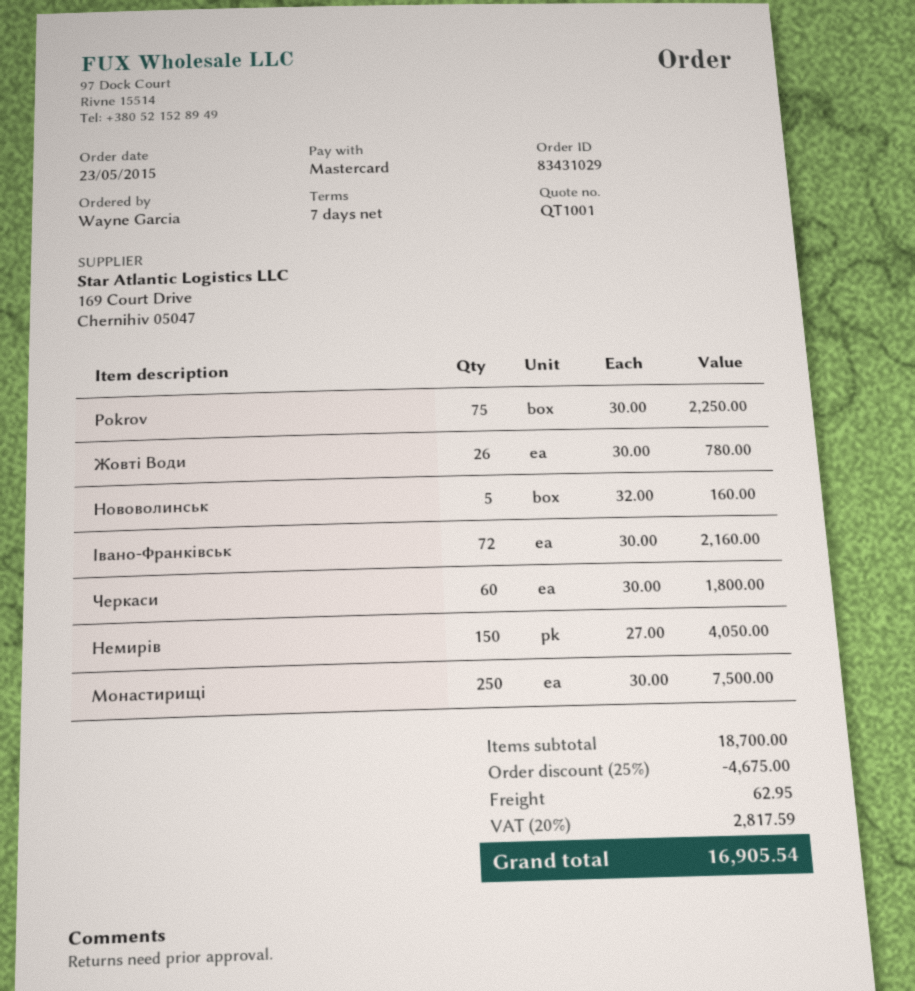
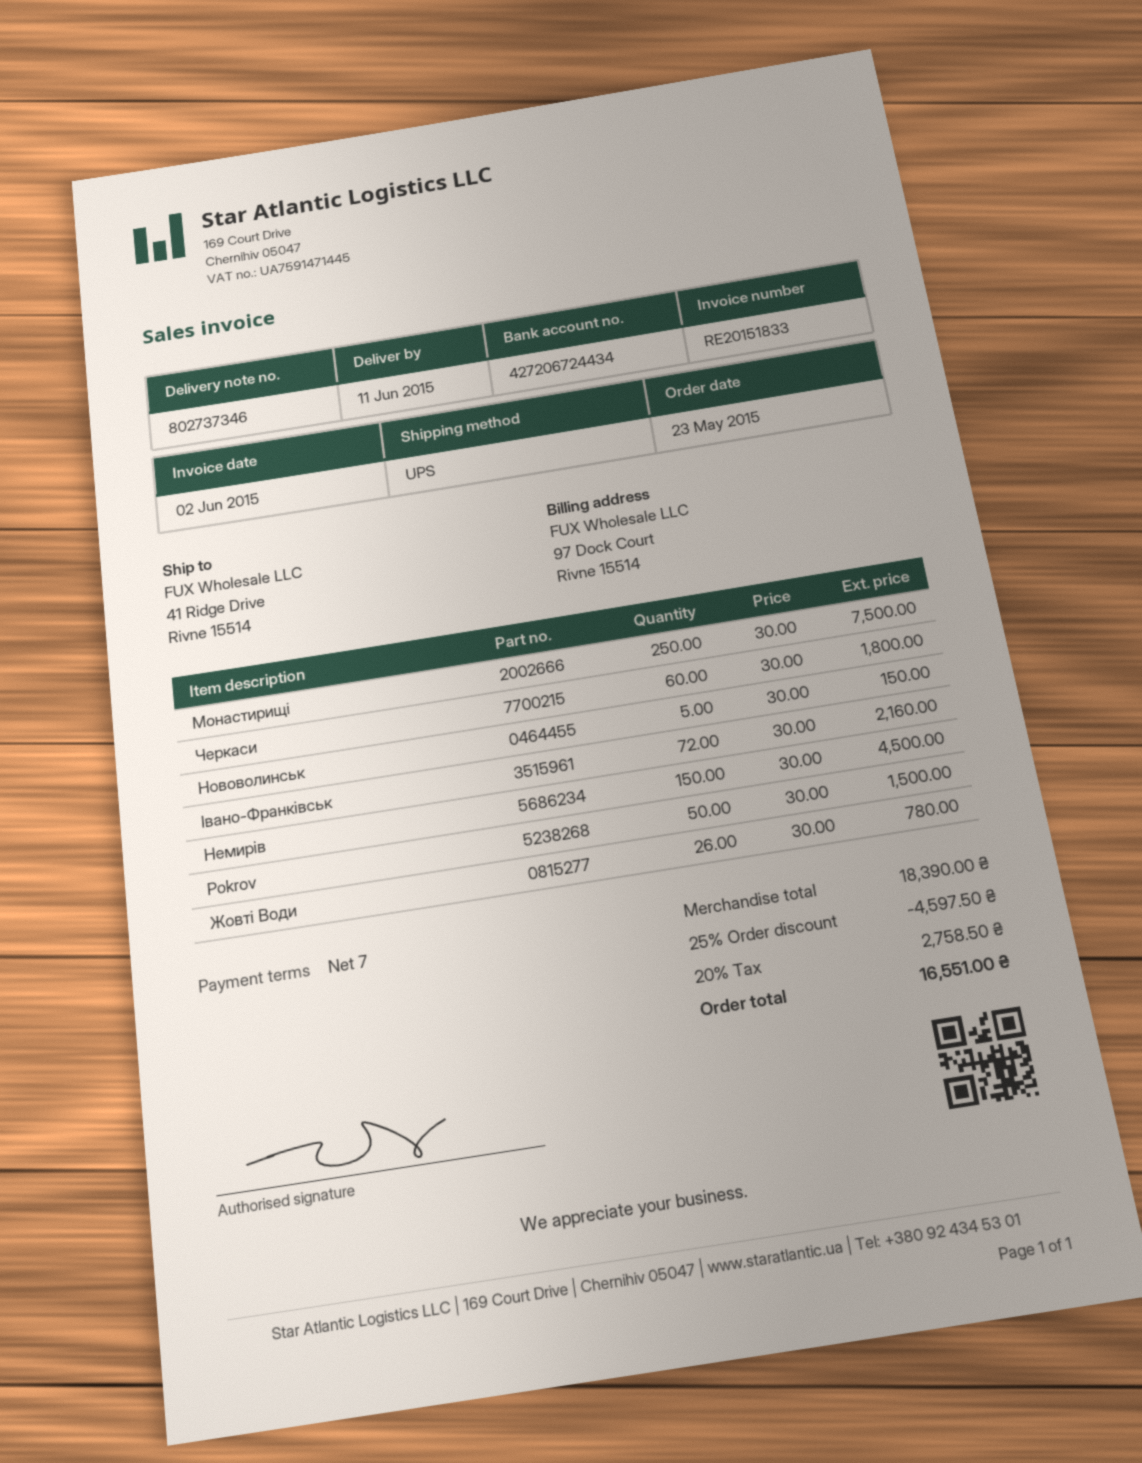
Pokrov: 75 x 30.00 = 2250.00 -> 50 x 30.00 = 1500.00
Нововолинськ: 5 x 32.00 = 160.00 -> 5 x 30.00 = 150.00
Немирів: 150 x 27.00 = 4050.00 -> 150 x 30.00 = 4500.00
subtotal: 18700.00 -> 18390.00
discount: 25% = 4675.00 -> 25% = 4597.50
shipping: 62.95 -> none
tax: 20% = 2817.59 -> 20% = 2758.50
total: 16905.54 -> 16551.00

